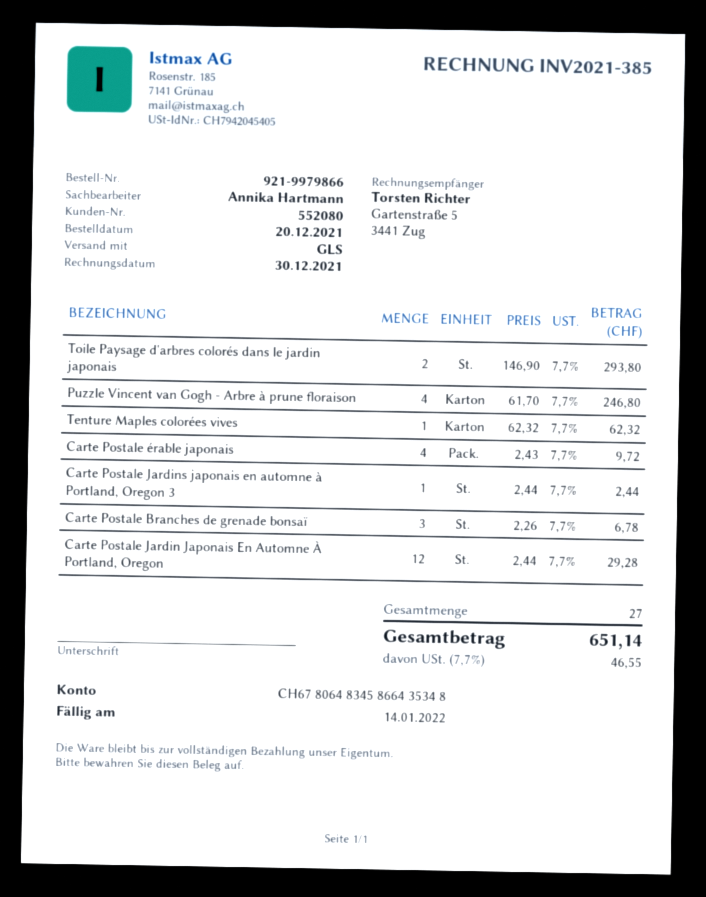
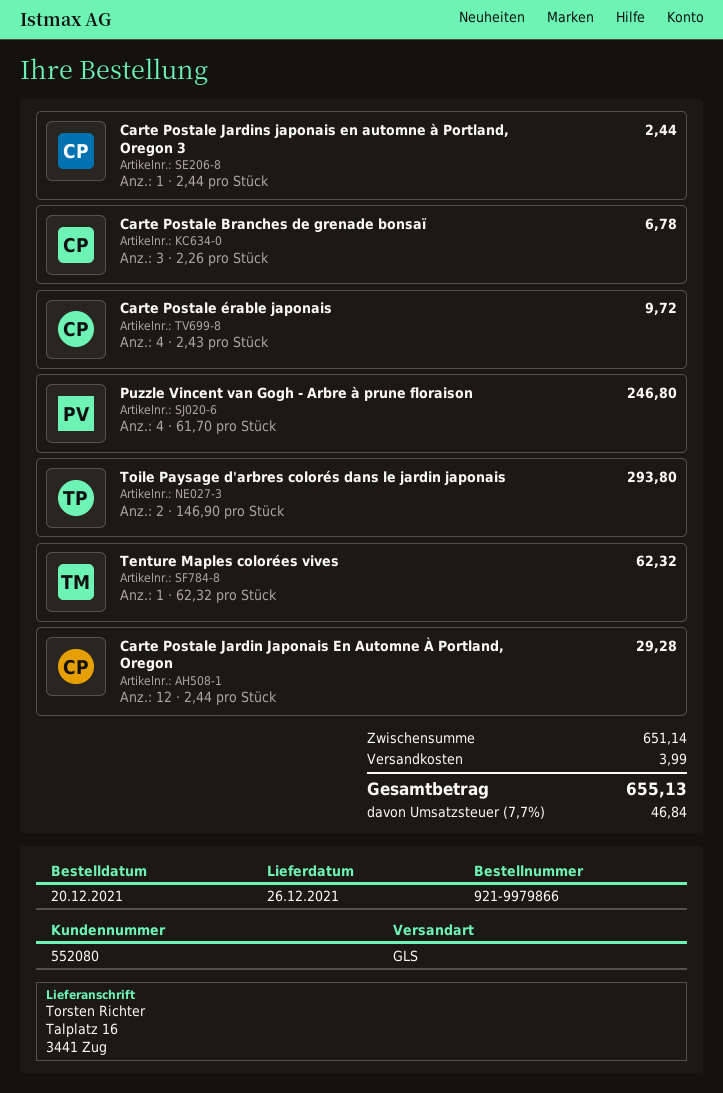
shipping: none -> 3.99
tax: 7.7% = 46.55 -> 7.7% = 46.84
total: 651.14 -> 655.13

